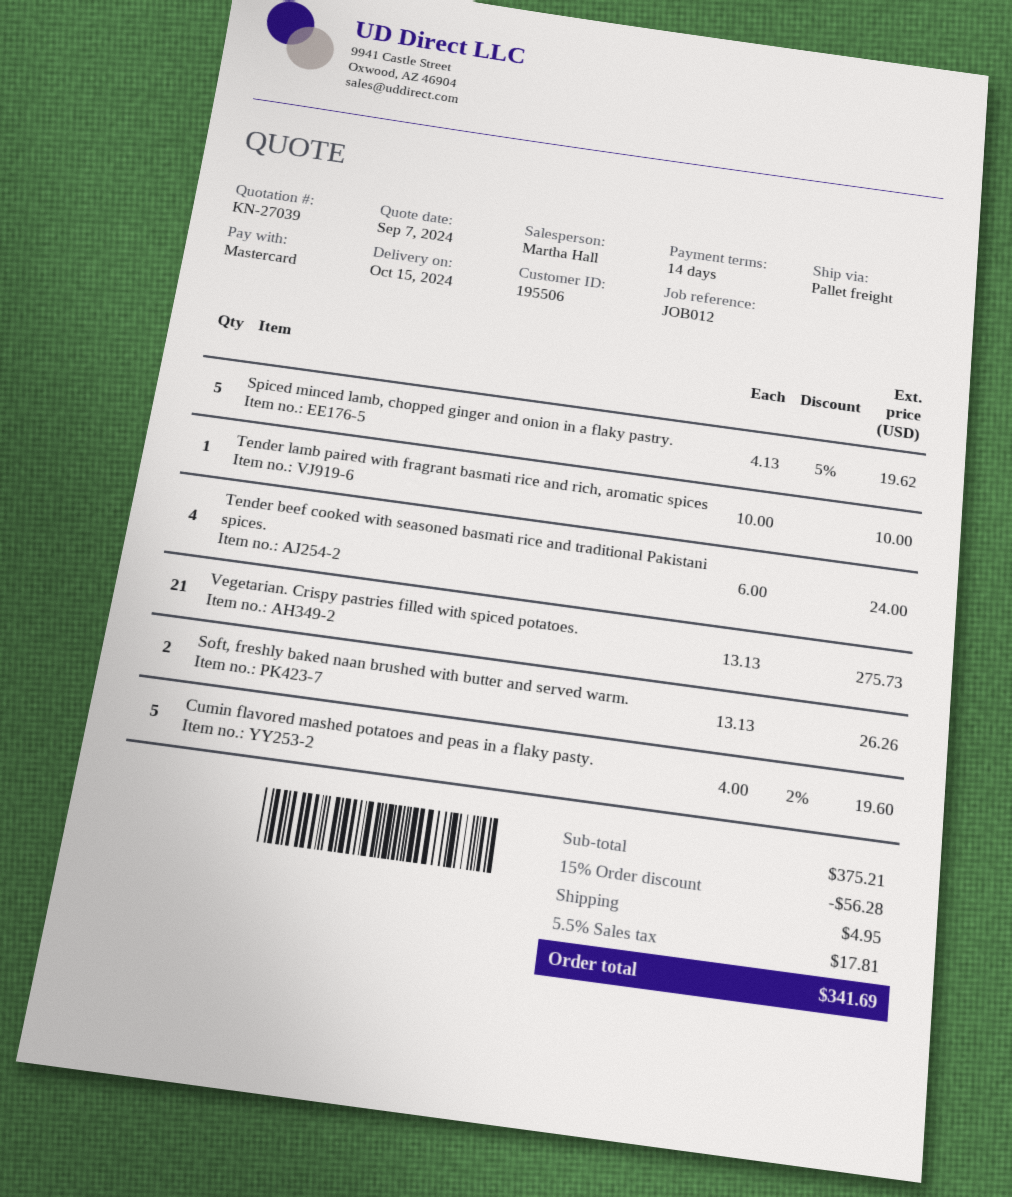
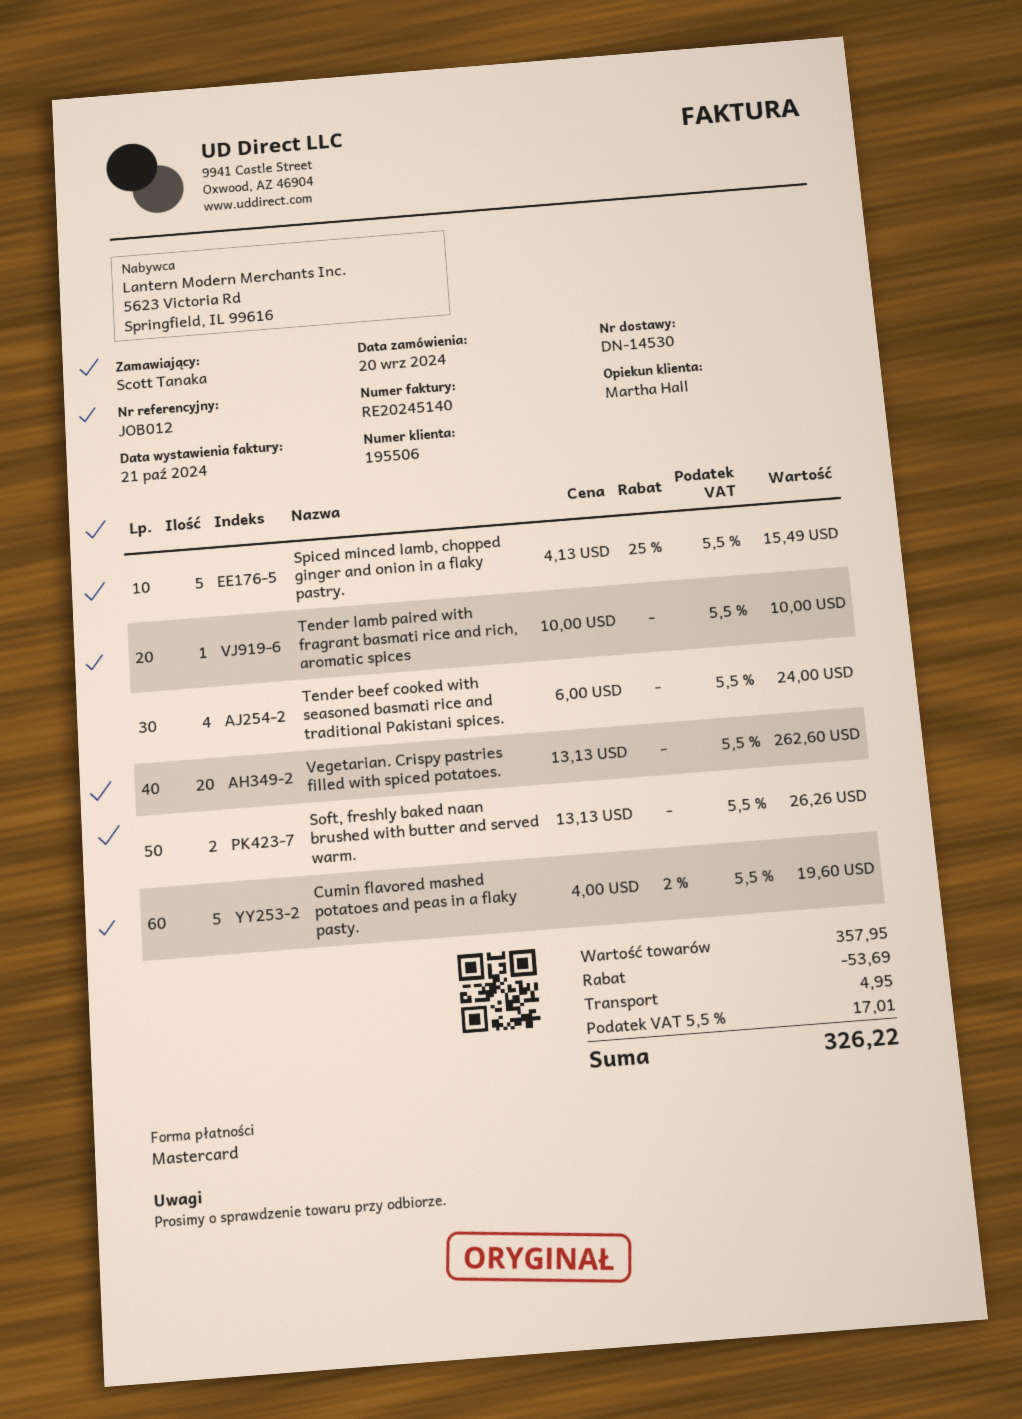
Spiced minced lamb, chopped ginger and onion in a flaky pastry.: 5 x 4.13 - 5% = 19.62 -> 5 x 4.13 - 25% = 15.49
Vegetarian. Crispy pastries filled with spiced potatoes.: 21 x 13.13 = 275.73 -> 20 x 13.13 = 262.60
subtotal: 375.21 -> 357.95
discount: 56.28 -> 53.69
tax: 5.5% = 17.81 -> 5.5% = 17.01
total: 341.69 -> 326.22

